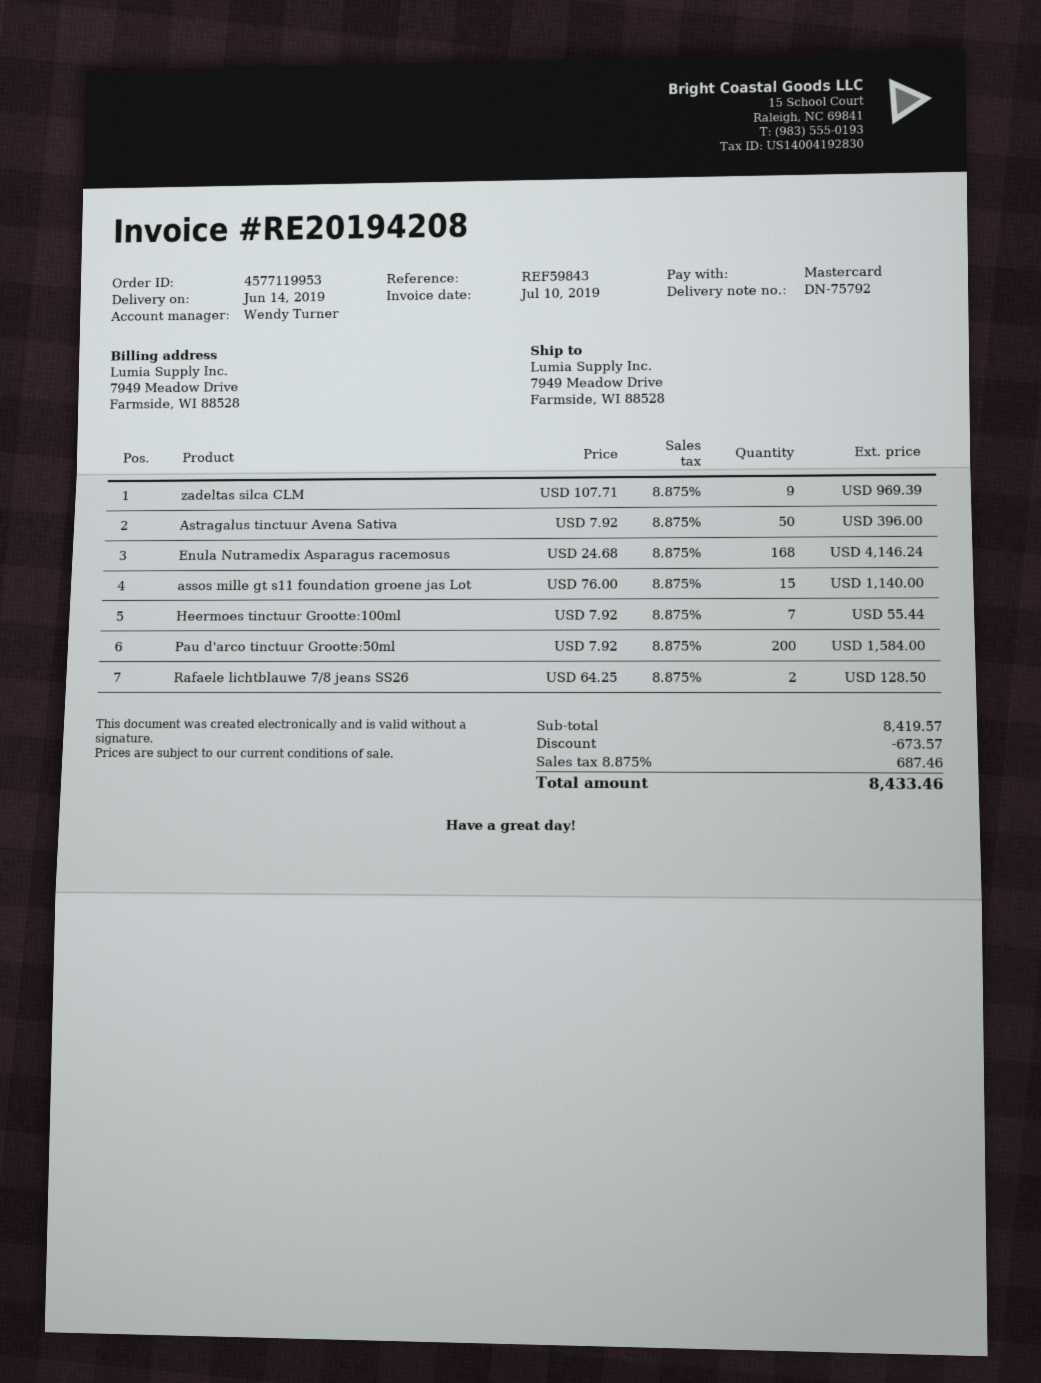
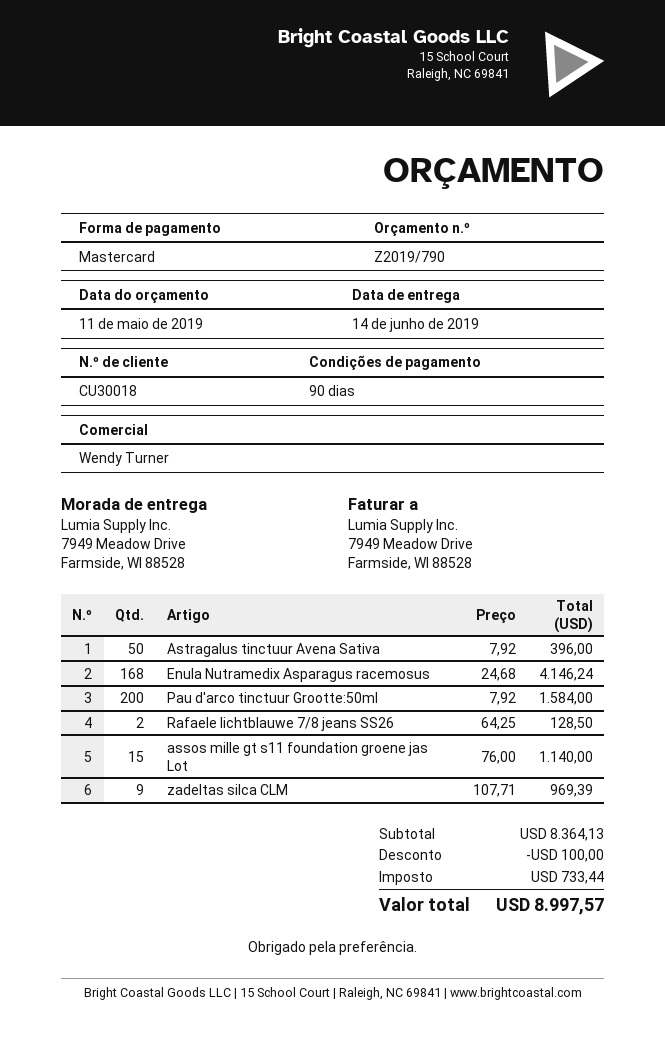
Heermoes tinctuur Grootte:100ml: 7 x 7.92 = 55.44 -> none
subtotal: 8419.57 -> 8364.13
discount: 673.57 -> 100.00
tax: 687.46 -> 733.44
total: 8433.46 -> 8997.57

